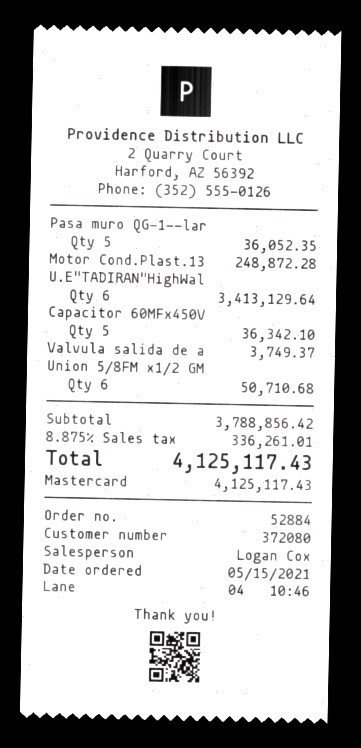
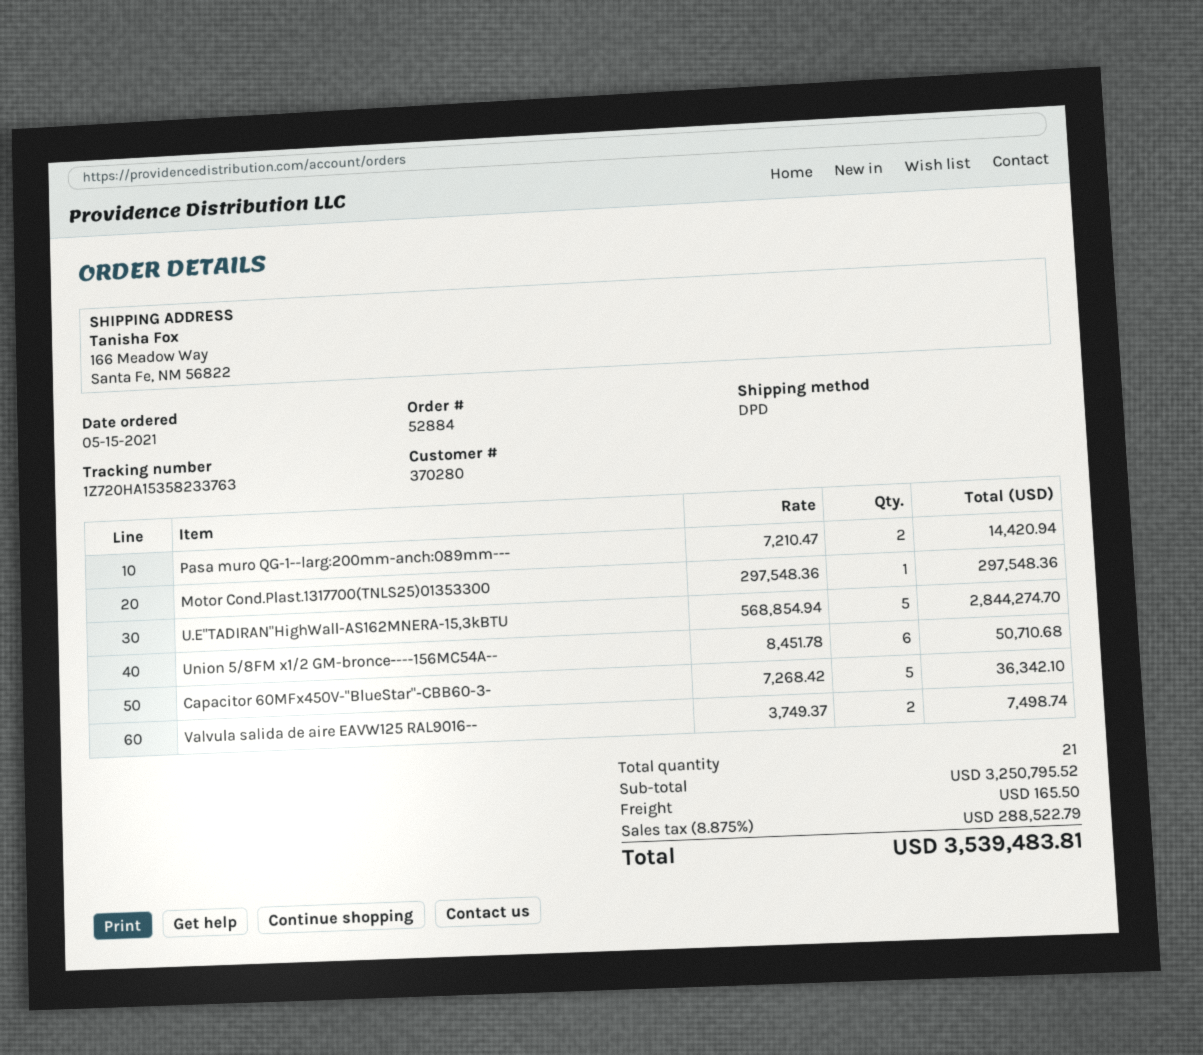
customer number: 372080 -> 370280
Pasa muro QG-1--lar: 5 for 36052.35 -> 2 for 14420.94
Motor Cond.Plast.13: 1 for 248872.28 -> 1 for 297548.36
U.E"TADIRAN"HighWal: 6 for 3413129.64 -> 5 for 2844274.70
Valvula salida de a: 1 for 3749.37 -> 2 for 7498.74
subtotal: 3788856.42 -> 3250795.52
shipping: none -> 165.50
tax: 8.875% = 336261.01 -> 8.875% = 288522.79
total: 4125117.43 -> 3539483.81

